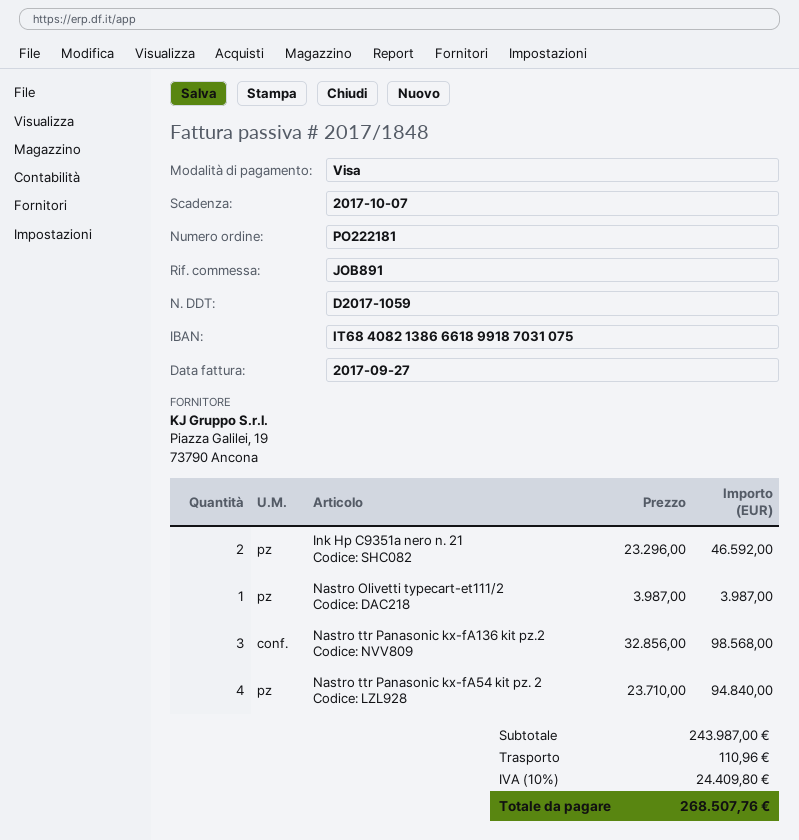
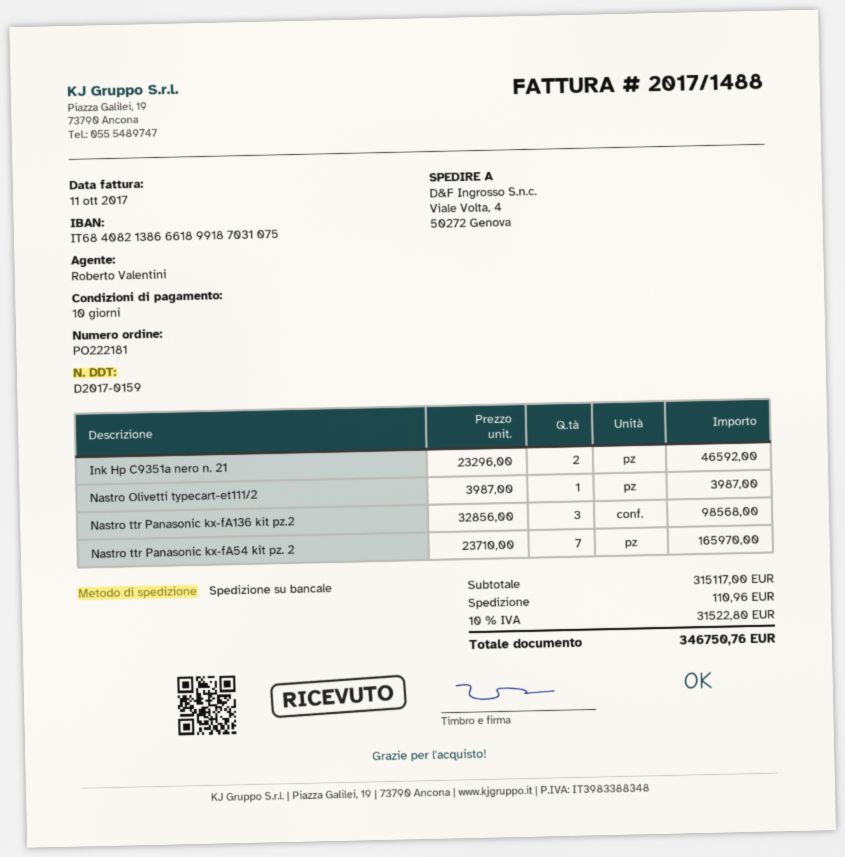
delivery note number: D2017-1059 -> D2017-0159
invoice number: 2017/1848 -> 2017/1488
invoice date: 2017-09-27 -> 2017-10-11
Nastro ttr Panasonic kx-fA54 kit pz. 2: 4 x 23710.00 = 94840.00 -> 7 x 23710.00 = 165970.00
subtotal: 243987.00 -> 315117.00
tax: 10% = 24409.80 -> 10% = 31522.80
total: 268507.76 -> 346750.76

